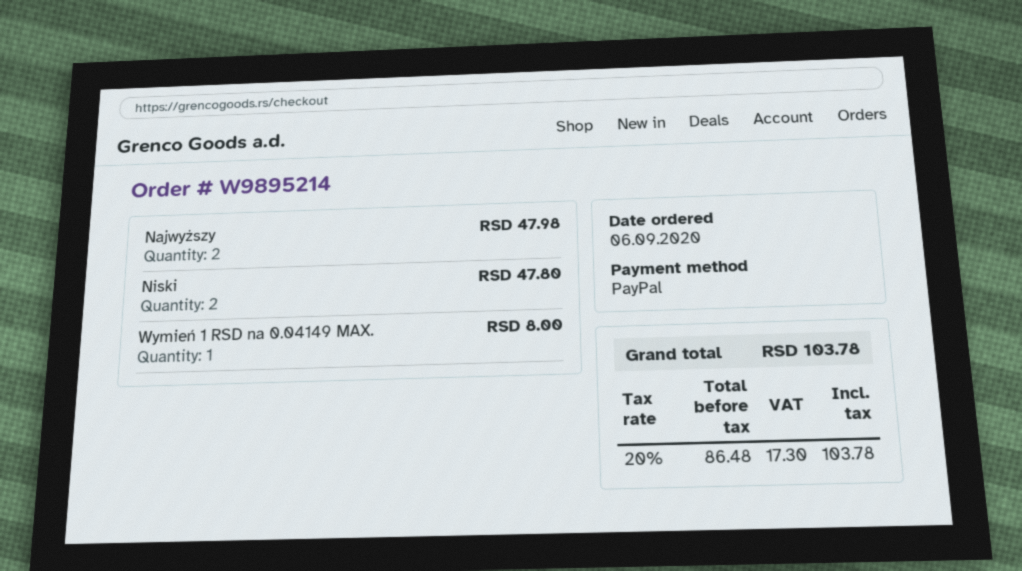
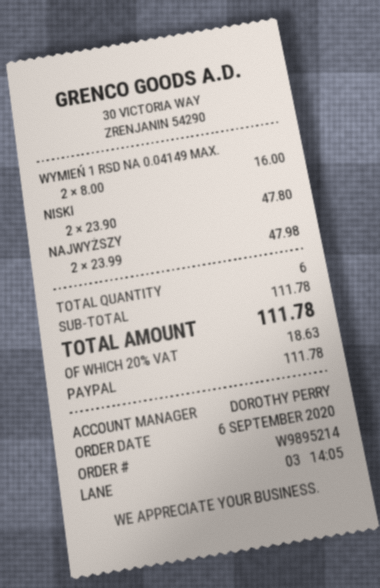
Wymień 1 RSD na 0.04149 MAX.: 1 for 8.00 -> 2 for 16.00
tax: 20% = 17.30 -> 20% = 18.63
total: 103.78 -> 111.78

